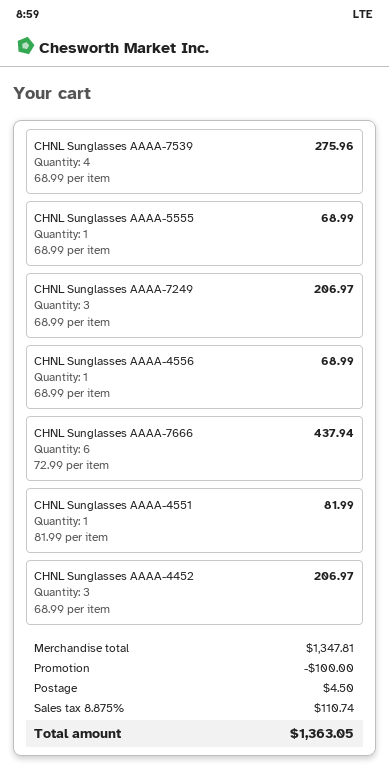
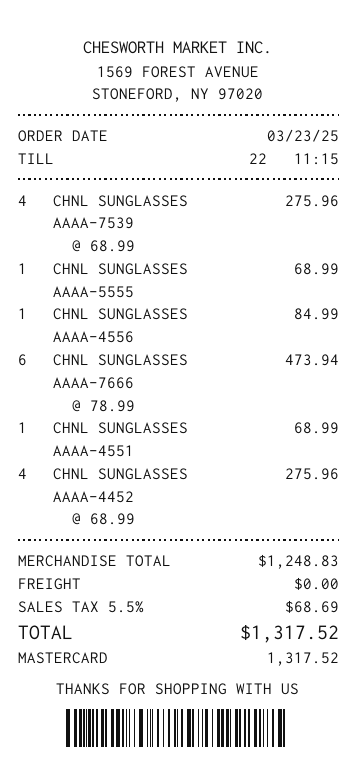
CHNL Sunglasses AAAA-7249: 3 x 68.99 = 206.97 -> none
CHNL Sunglasses AAAA-4556: 1 x 68.99 = 68.99 -> 1 x 84.99 = 84.99
CHNL Sunglasses AAAA-7666: 6 x 72.99 = 437.94 -> 6 x 78.99 = 473.94
CHNL Sunglasses AAAA-4551: 1 x 81.99 = 81.99 -> 1 x 68.99 = 68.99
CHNL Sunglasses AAAA-4452: 3 x 68.99 = 206.97 -> 4 x 68.99 = 275.96
subtotal: 1347.81 -> 1248.83
discount: 100.00 -> none
shipping: 4.50 -> 0.00
tax: 8.875% = 110.74 -> 5.5% = 68.69
total: 1363.05 -> 1317.52

